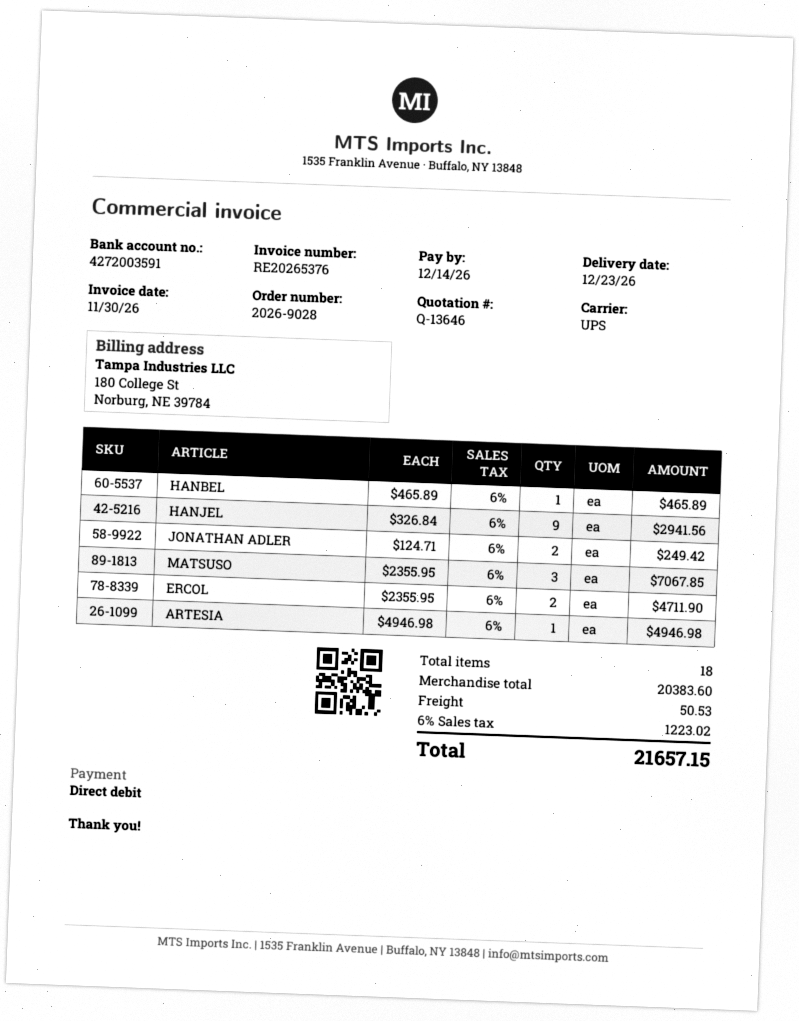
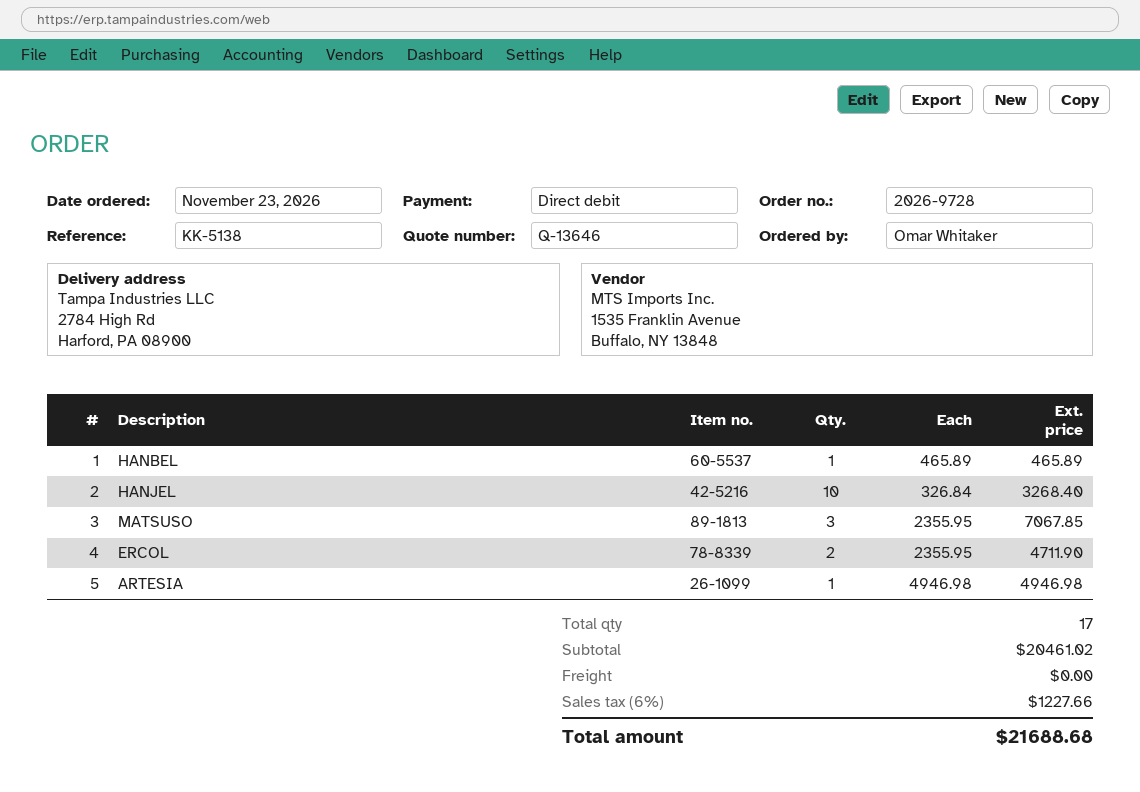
order number: 2026-9028 -> 2026-9728
HANJEL: 9 x 326.84 = 2941.56 -> 10 x 326.84 = 3268.40
JONATHAN ADLER: 2 x 124.71 = 249.42 -> none
total quantity: 18 -> 17
subtotal: 20383.60 -> 20461.02
shipping: 50.53 -> 0.00
tax: 6% = 1223.02 -> 6% = 1227.66
total: 21657.15 -> 21688.68

